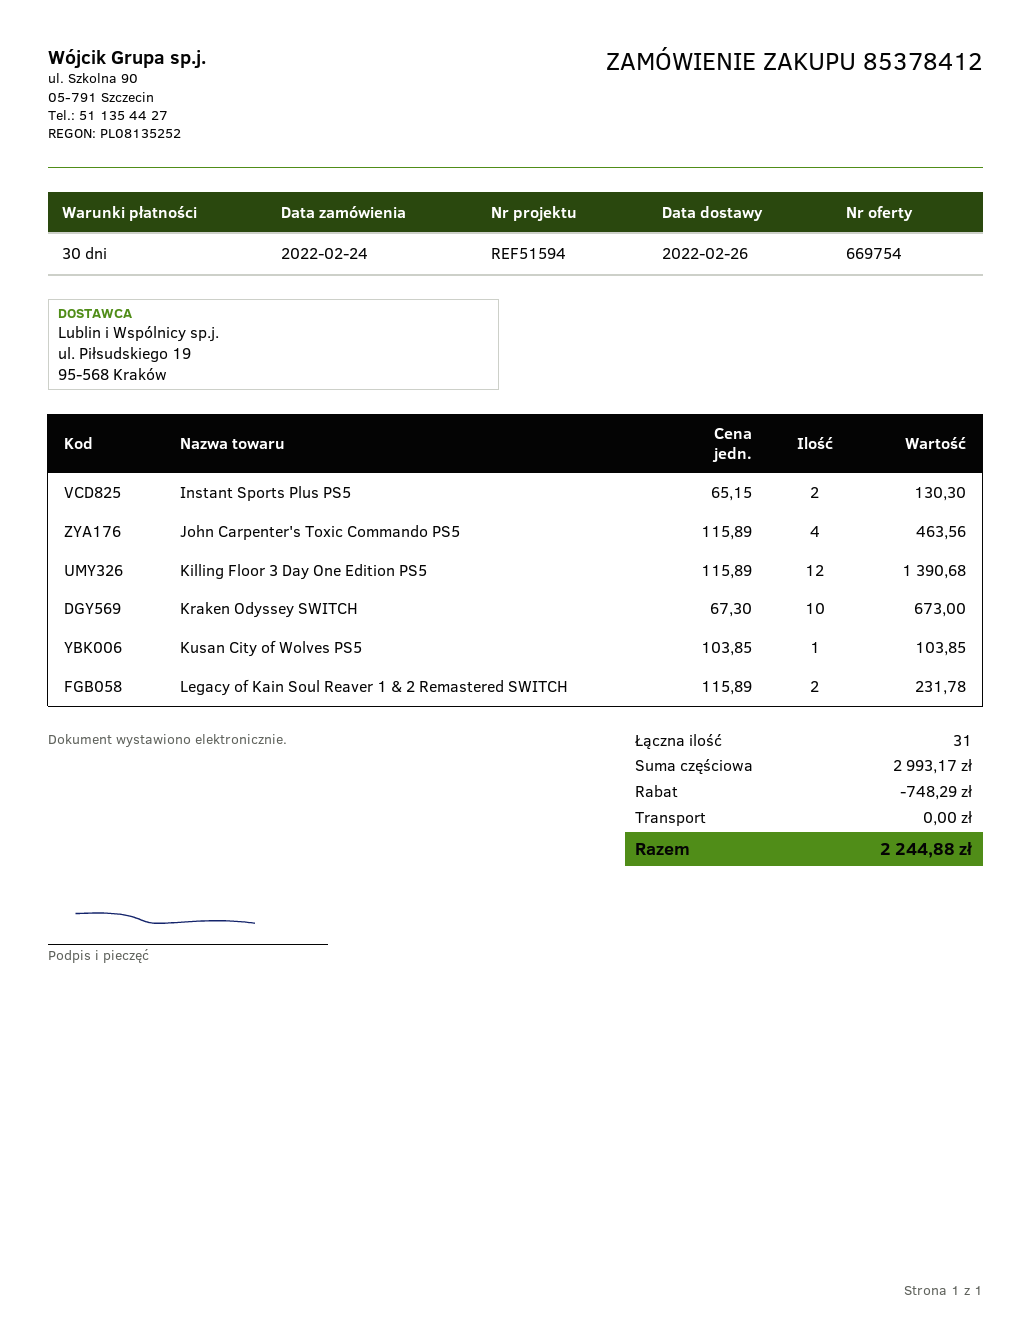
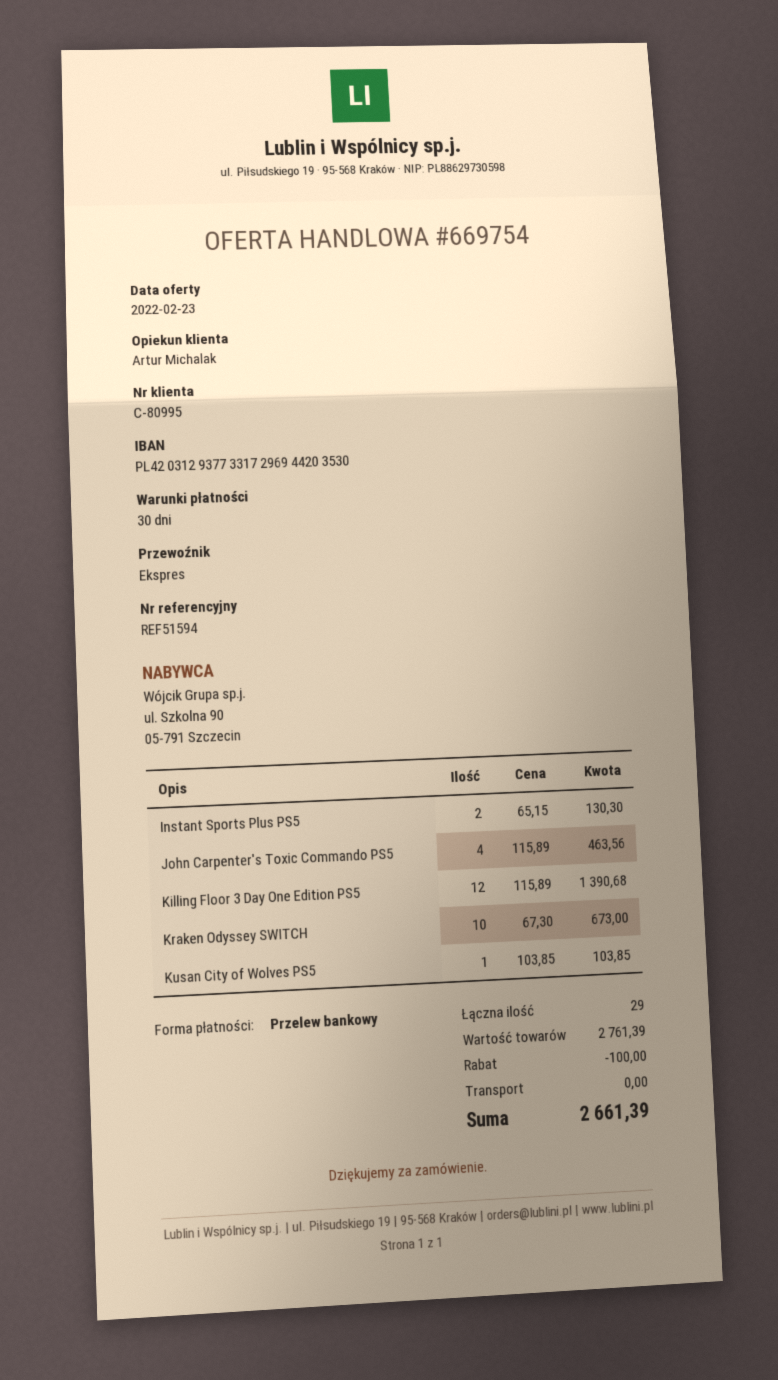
Legacy of Kain Soul Reaver 1 & 2 Remastered SWITCH: 2 x 115.89 = 231.78 -> none
total quantity: 31 -> 29
subtotal: 2993.17 -> 2761.39
discount: 748.29 -> 100.00
total: 2244.88 -> 2661.39

